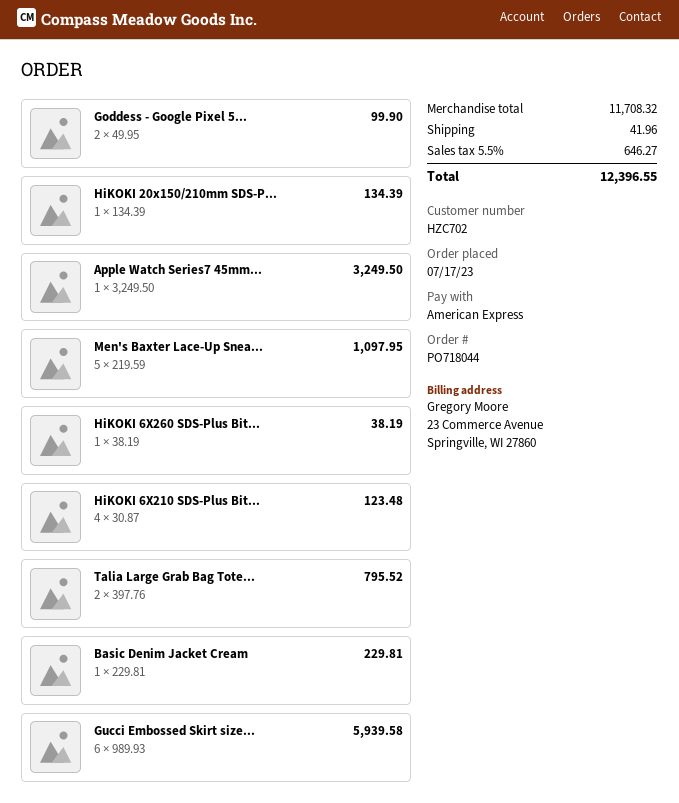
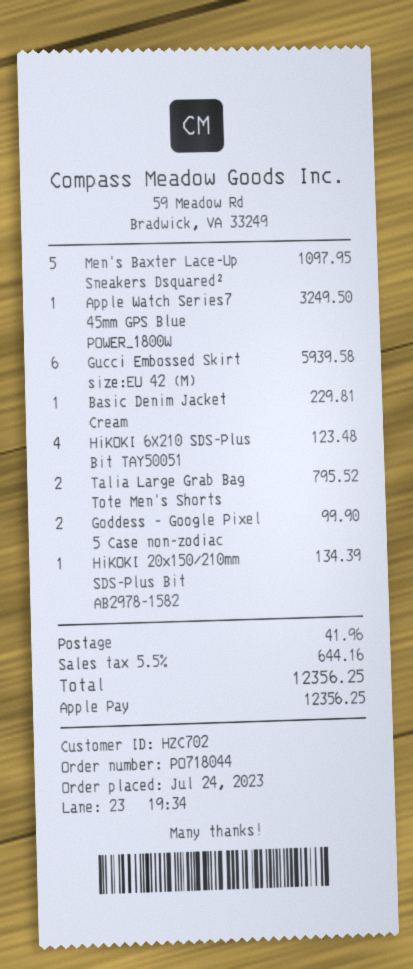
order date: 2023-07-17 -> 2023-07-24
payment method: American Express -> Apple Pay
HiKOKI 6X260 SDS-Plus Bit...: 1 for 38.19 -> none
tax: 5.5% = 646.27 -> 5.5% = 644.16
total: 12396.55 -> 12356.25

